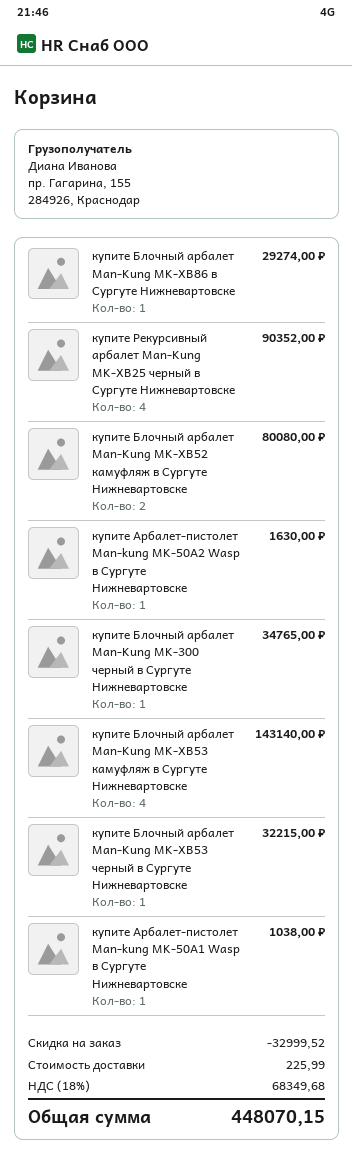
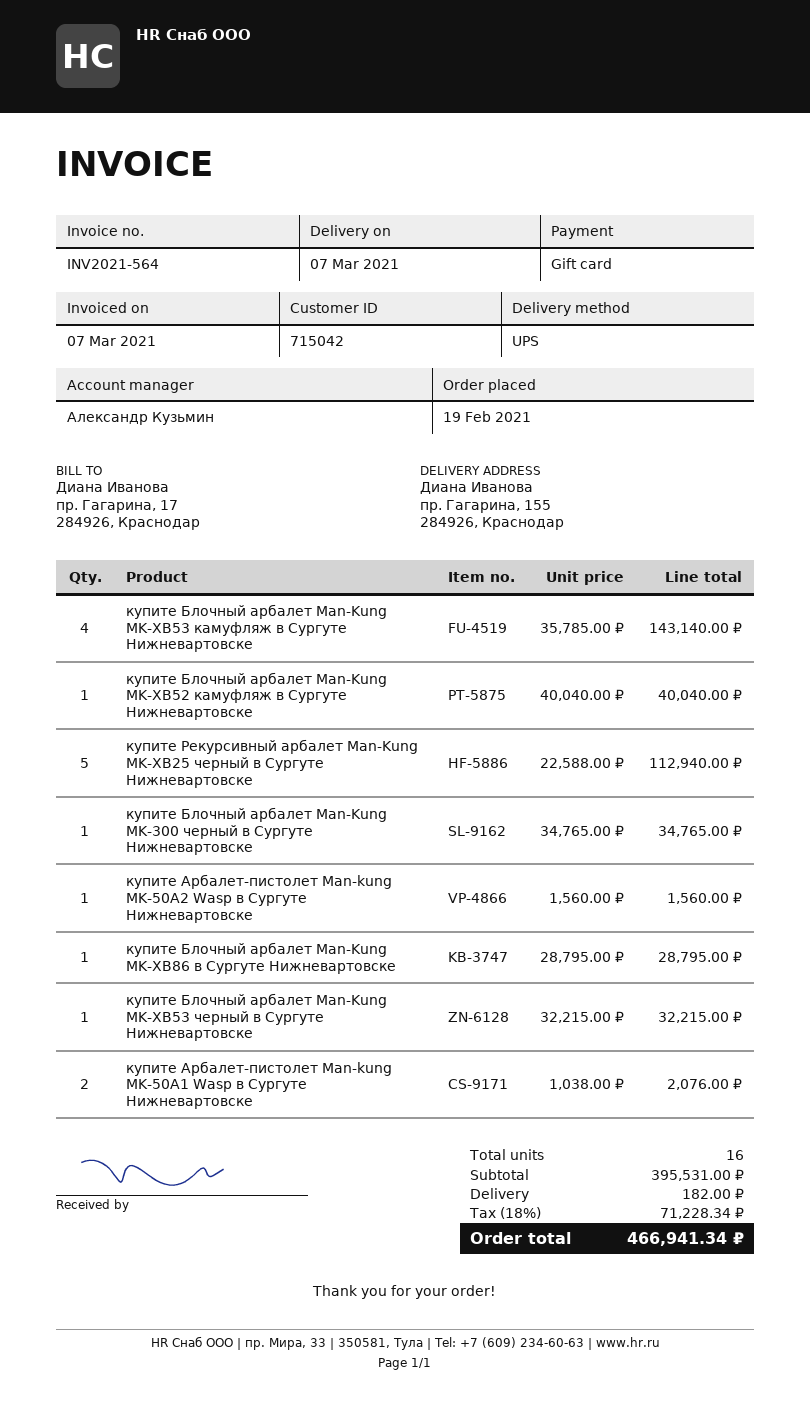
купите Блочный арбалет Man-Kung MK-XB86 в Сургуте Нижневартовске: 1 for 29274.00 -> 1 for 28795.00
купите Рекурсивный арбалет Man-Kung MK-XB25 черный в Сургуте Нижневартовске: 4 for 90352.00 -> 5 for 112940.00
купите Блочный арбалет Man-Kung MK-XB52 камуфляж в Сургуте Нижневартовске: 2 for 80080.00 -> 1 for 40040.00
купите Арбалет-пистолет Man-kung MK-50A2 Wasp в Сургуте Нижневартовске: 1 for 1630.00 -> 1 for 1560.00
купите Арбалет-пистолет Man-kung MK-50A1 Wasp в Сургуте Нижневартовске: 1 for 1038.00 -> 2 for 2076.00
discount: 32999.52 -> none
shipping: 225.99 -> 182.00
tax: 18% = 68349.68 -> 18% = 71228.34
total: 448070.15 -> 466941.34

